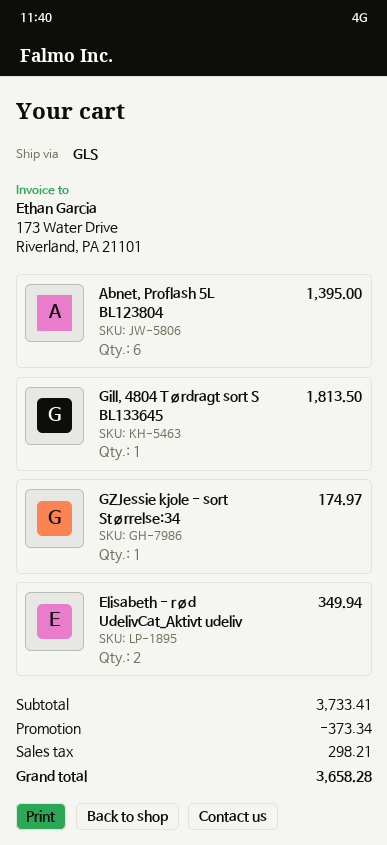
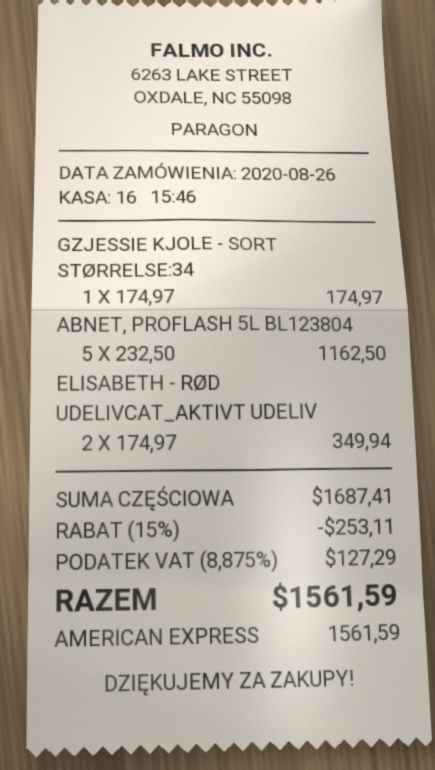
Abnet, Proflash 5L BL123804: 6 for 1395.00 -> 5 for 1162.50
Gill, 4804 Tørdragt sort S BL133645: 1 for 1813.50 -> none
subtotal: 3733.41 -> 1687.41
discount: 373.34 -> 253.11
tax: 298.21 -> 127.29
total: 3658.28 -> 1561.59

